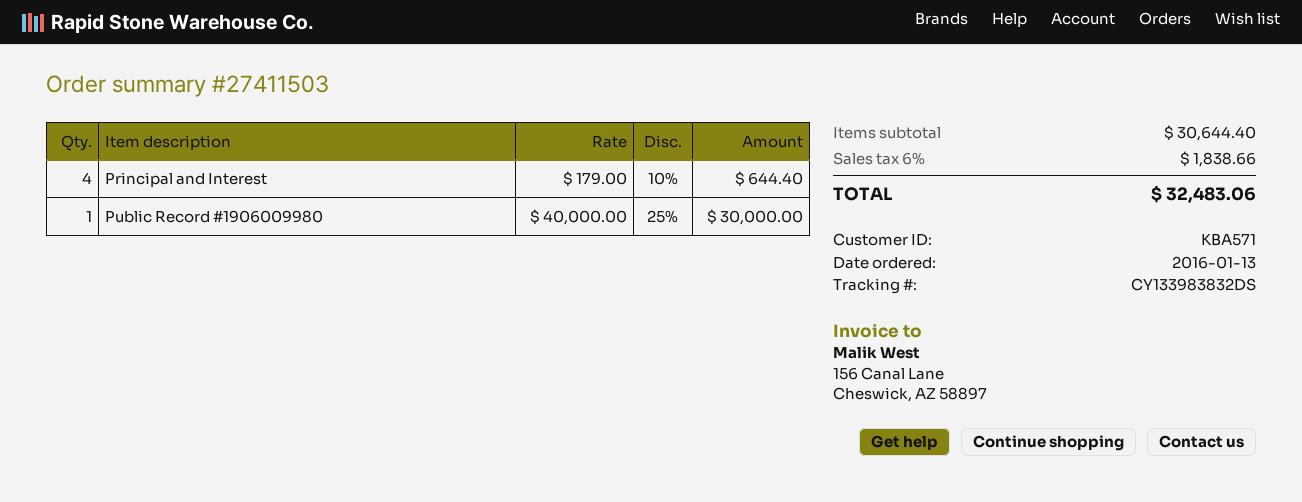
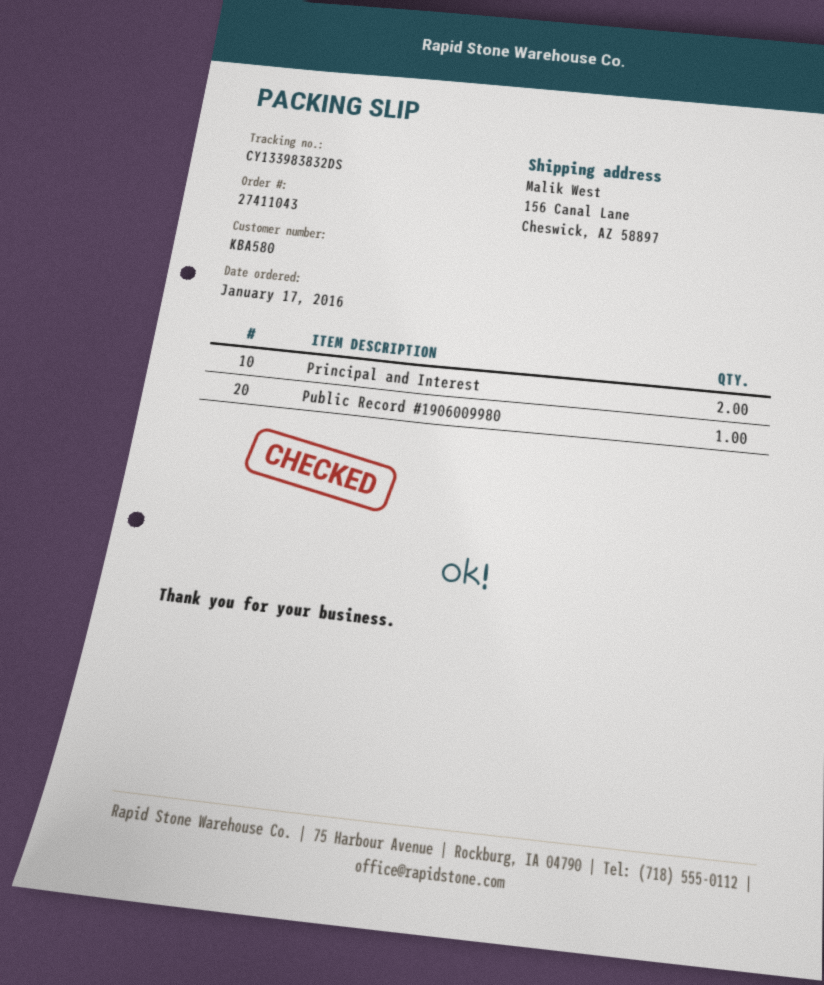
order number: 27411503 -> 27411043
order date: 2016-01-13 -> 2016-01-17
customer number: KBA571 -> KBA580
Principal and Interest: 4 -> 2

